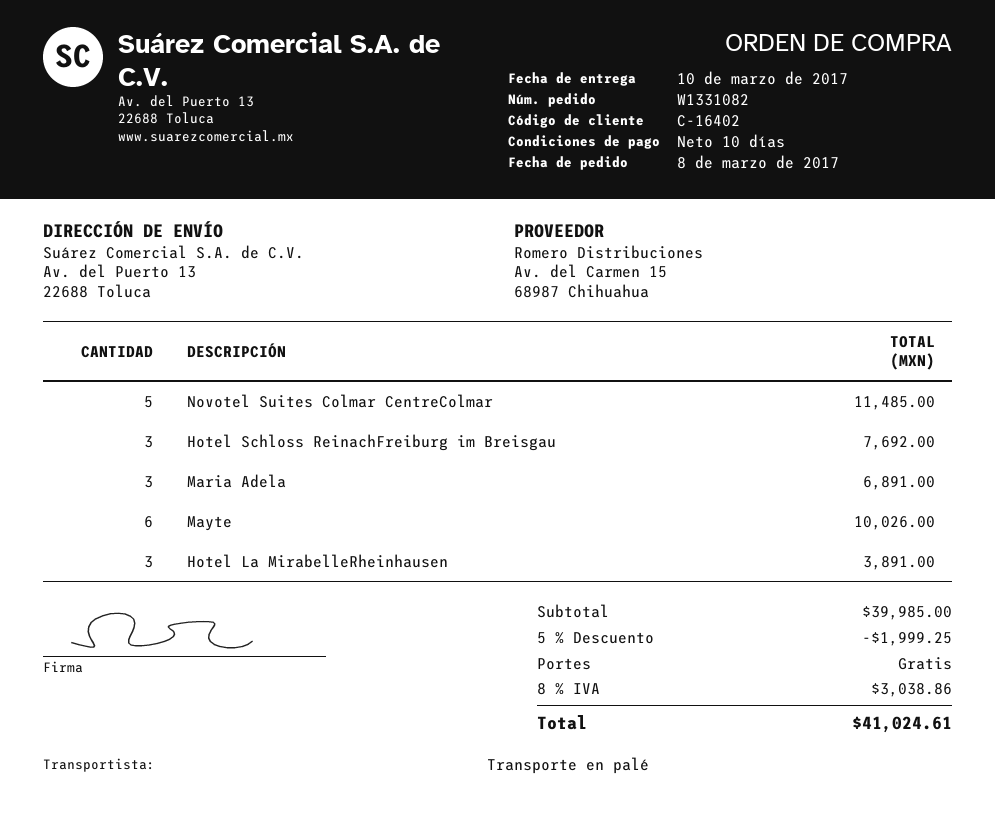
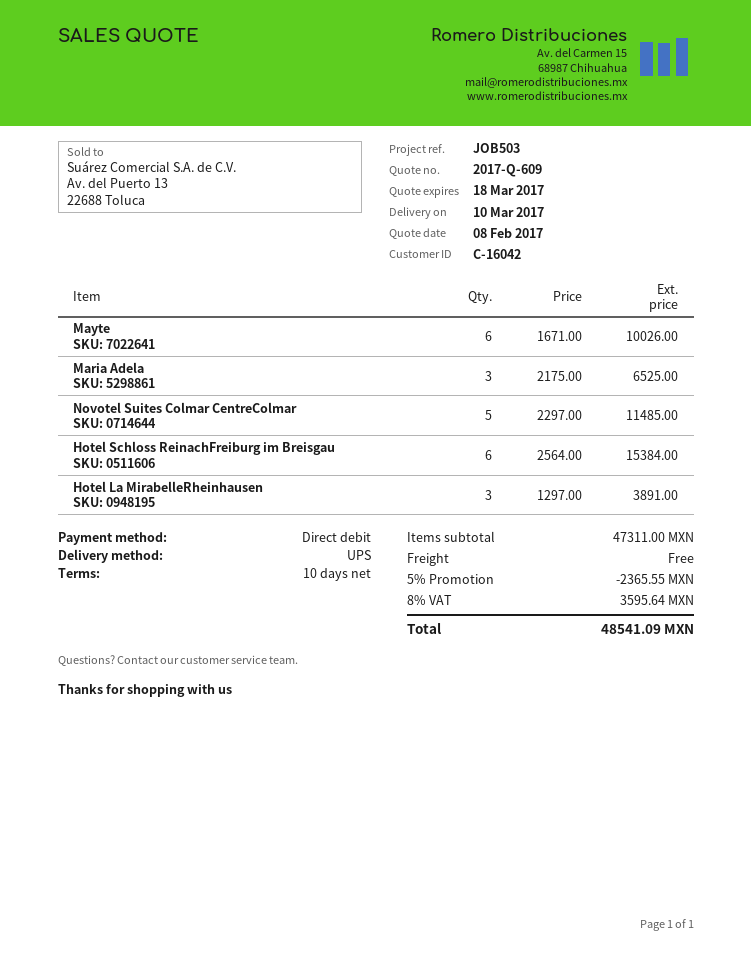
customer number: C-16402 -> C-16042
shipping method: pallet freight -> UPS
Hotel Schloss ReinachFreiburg im Breisgau: 3 for 7692.00 -> 6 for 15384.00
Maria Adela: 3 for 6891.00 -> 3 for 6525.00
subtotal: 39985.00 -> 47311.00
discount: 5% = 1999.25 -> 5% = 2365.55
tax: 8% = 3038.86 -> 8% = 3595.64
total: 41024.61 -> 48541.09

